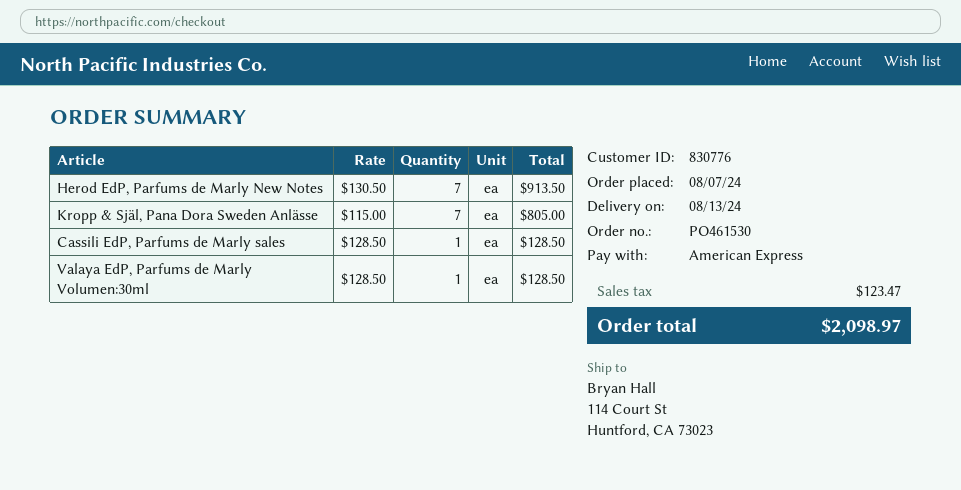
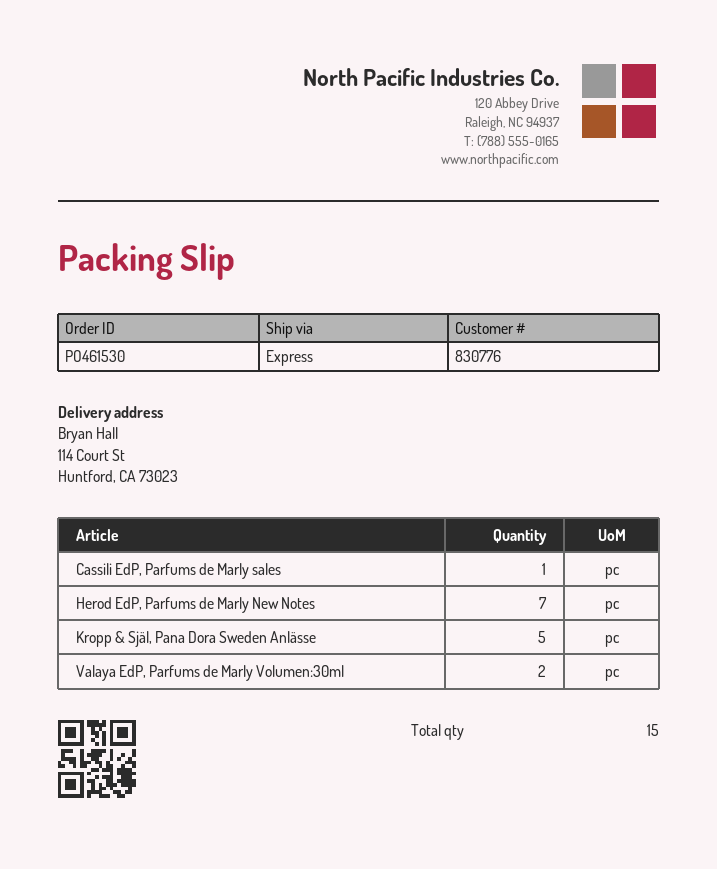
Kropp & Själ, Pana Dora Sweden Anlässe: 7 -> 5
Valaya EdP, Parfums de Marly Volumen:30ml: 1 -> 2

